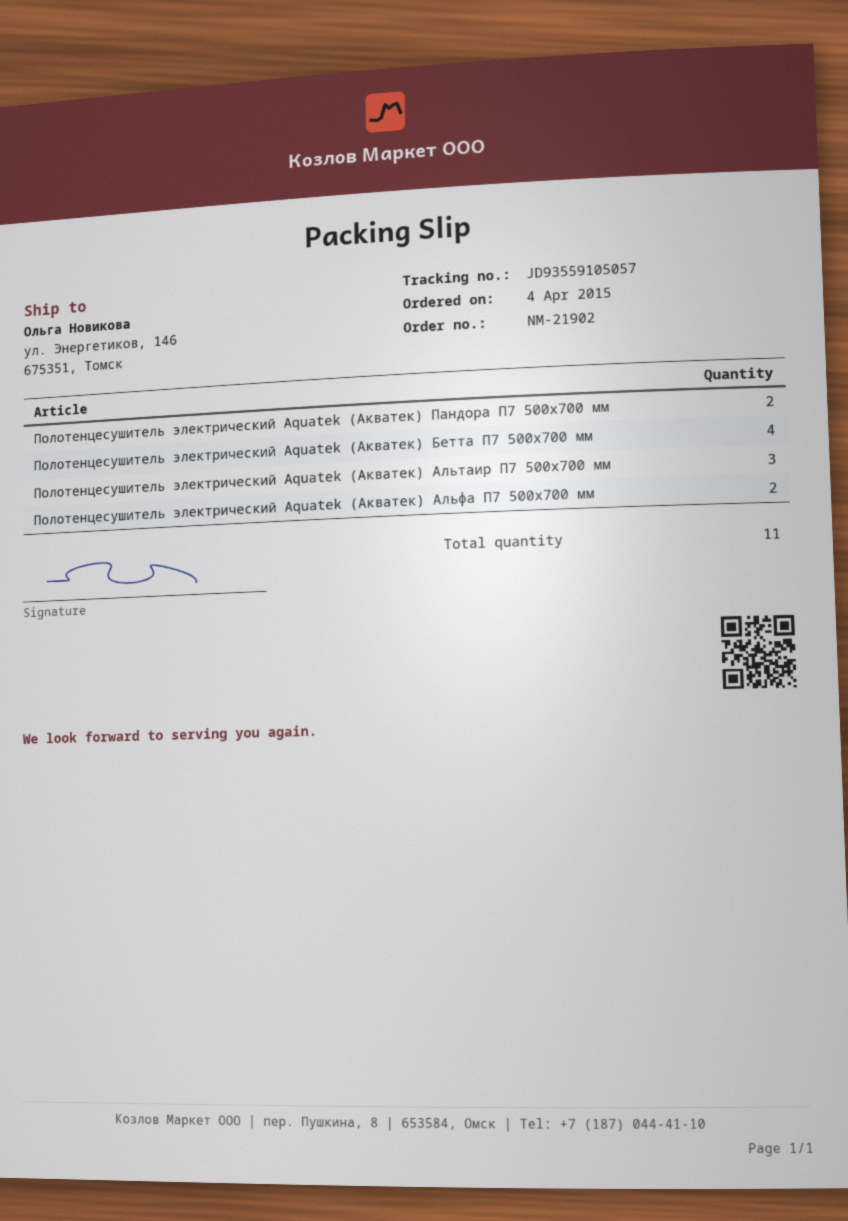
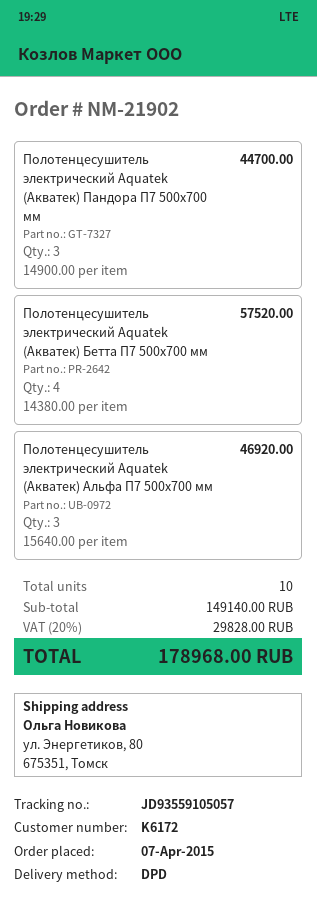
order date: 2015-04-04 -> 2015-04-07
ship to: ул. Энергетиков, 146, 675351, Томск -> ул. Энергетиков, 80, 675351, Томск
Полотенцесушитель электрический Aquatek (Акватек) Пандора П7 500х700 мм: 2 -> 3
Полотенцесушитель электрический Aquatek (Акватек) Альтаир П7 500х700 мм: 3 -> none
Полотенцесушитель электрический Aquatek (Акватек) Альфа П7 500х700 мм: 2 -> 3
total quantity: 11 -> 10

